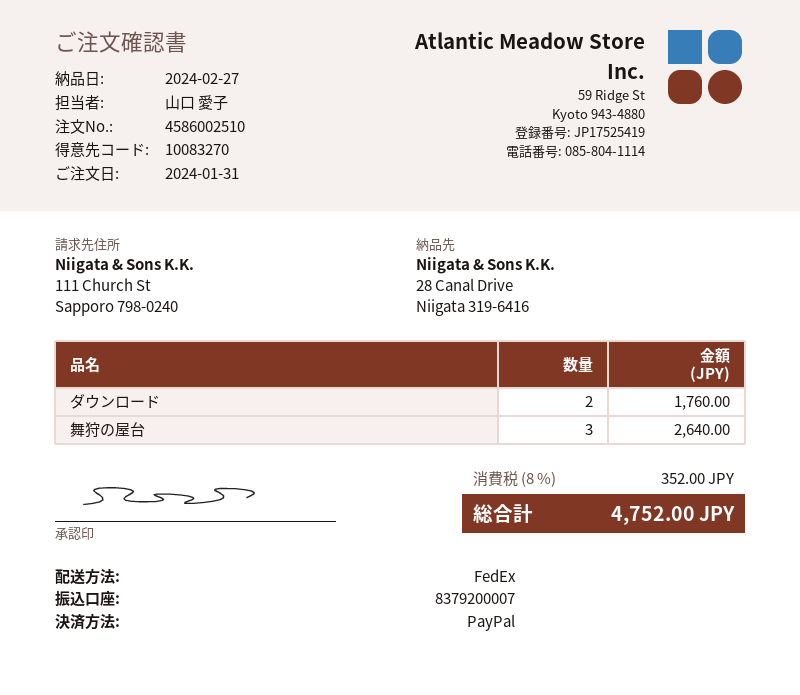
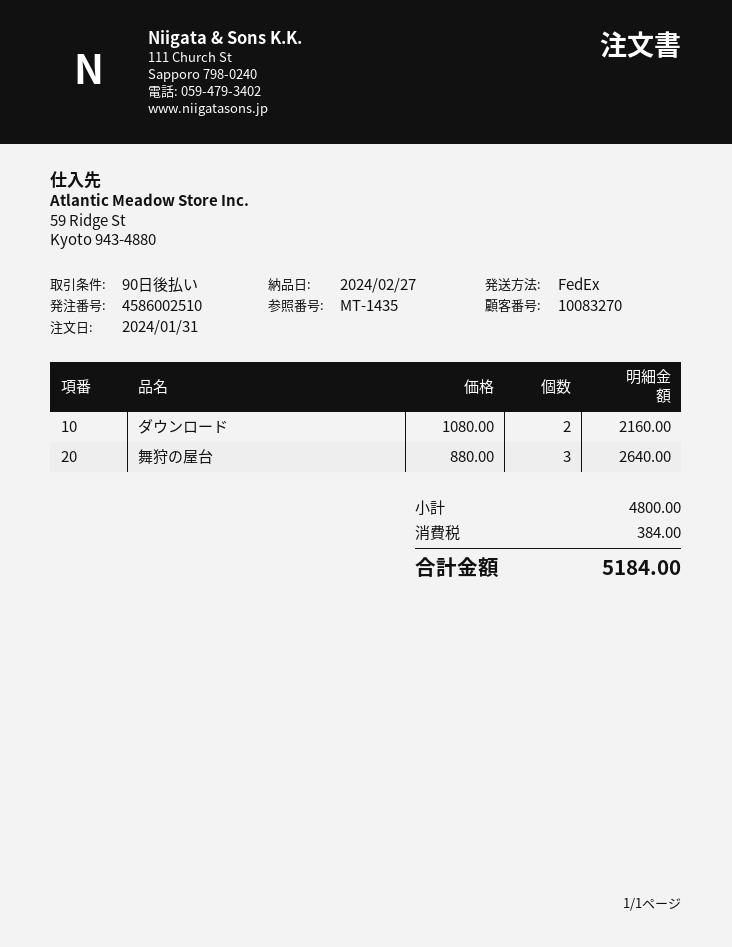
ダウンロード: 2 for 1760.00 -> 2 for 2160.00
tax: 352.00 -> 384.00
total: 4752.00 -> 5184.00

